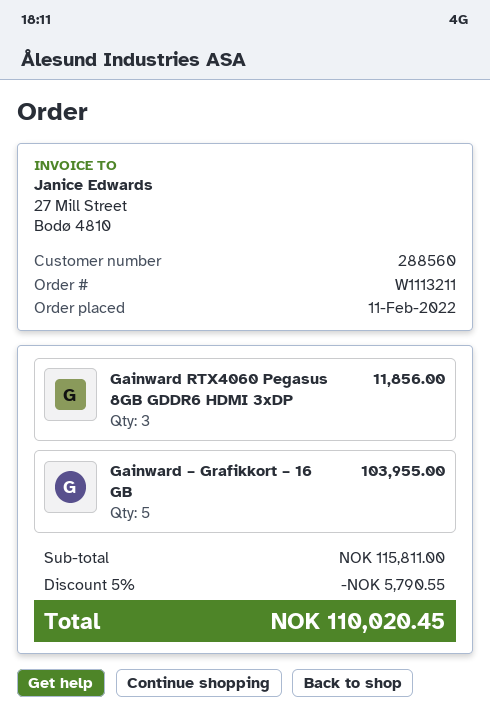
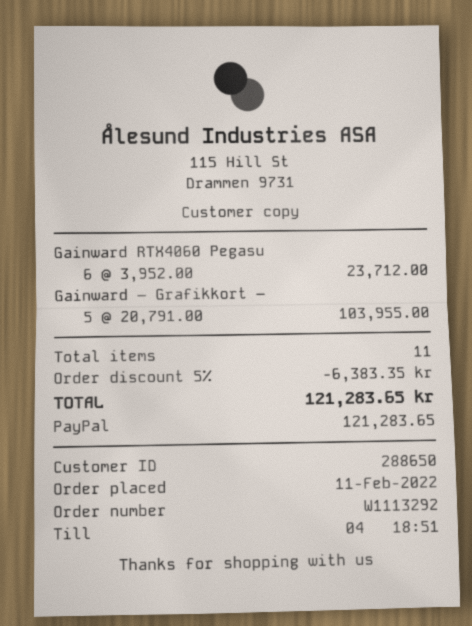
order number: W1113211 -> W1113292
customer number: 288560 -> 288650
Gainward RTX4060 Pegasus 8GB GDDR6 HDMI 3xDP: 3 for 11856.00 -> 6 for 23712.00
discount: 5% = 5790.55 -> 5% = 6383.35
total: 110020.45 -> 121283.65

